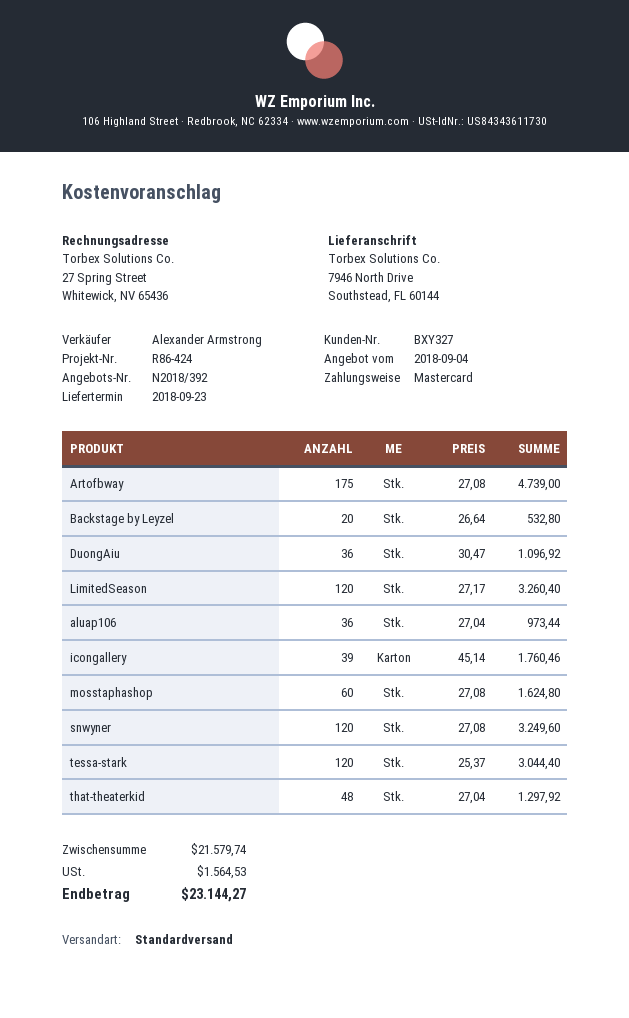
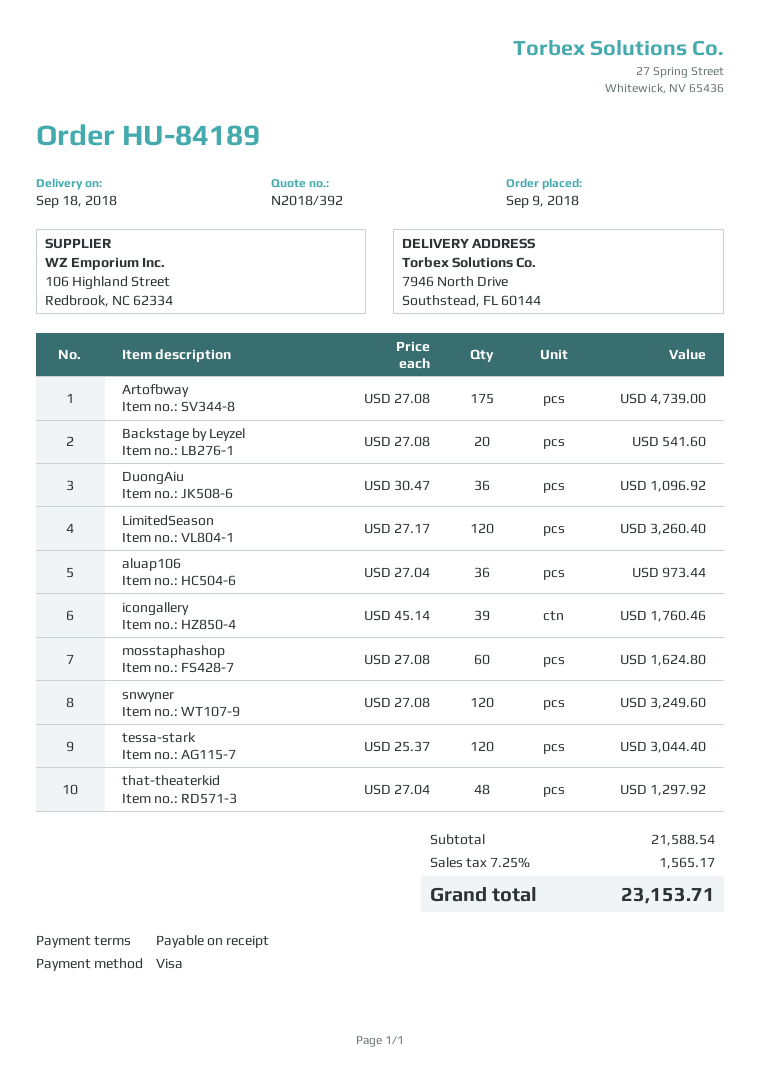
delivery date: 2018-09-23 -> 2018-09-18
payment method: Mastercard -> Visa
Backstage by Leyzel: 20 x 26.64 = 532.80 -> 20 x 27.08 = 541.60
subtotal: 21579.74 -> 21588.54
tax: 1564.53 -> 1565.17
total: 23144.27 -> 23153.71

